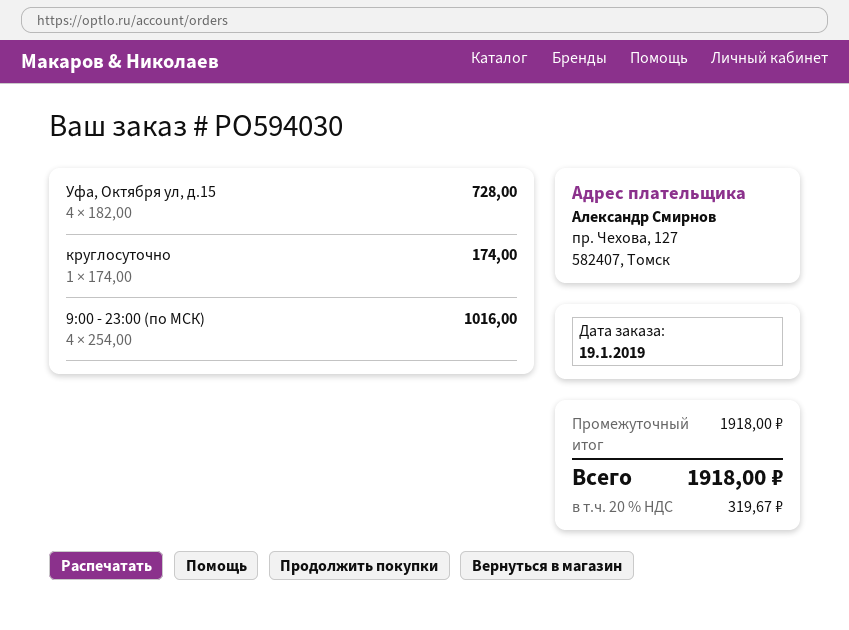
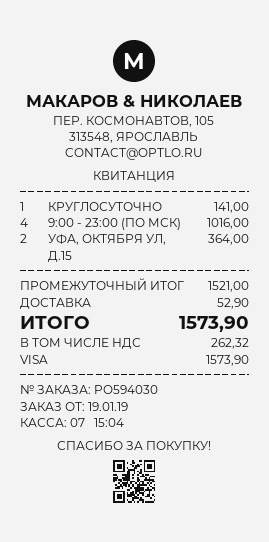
Уфа, Октября ул, д.15: 4 for 728.00 -> 2 for 364.00
круглосуточно: 1 for 174.00 -> 1 for 141.00
subtotal: 1918.00 -> 1521.00
shipping: none -> 52.90
tax: 319.67 -> 262.32
total: 1918.00 -> 1573.90

